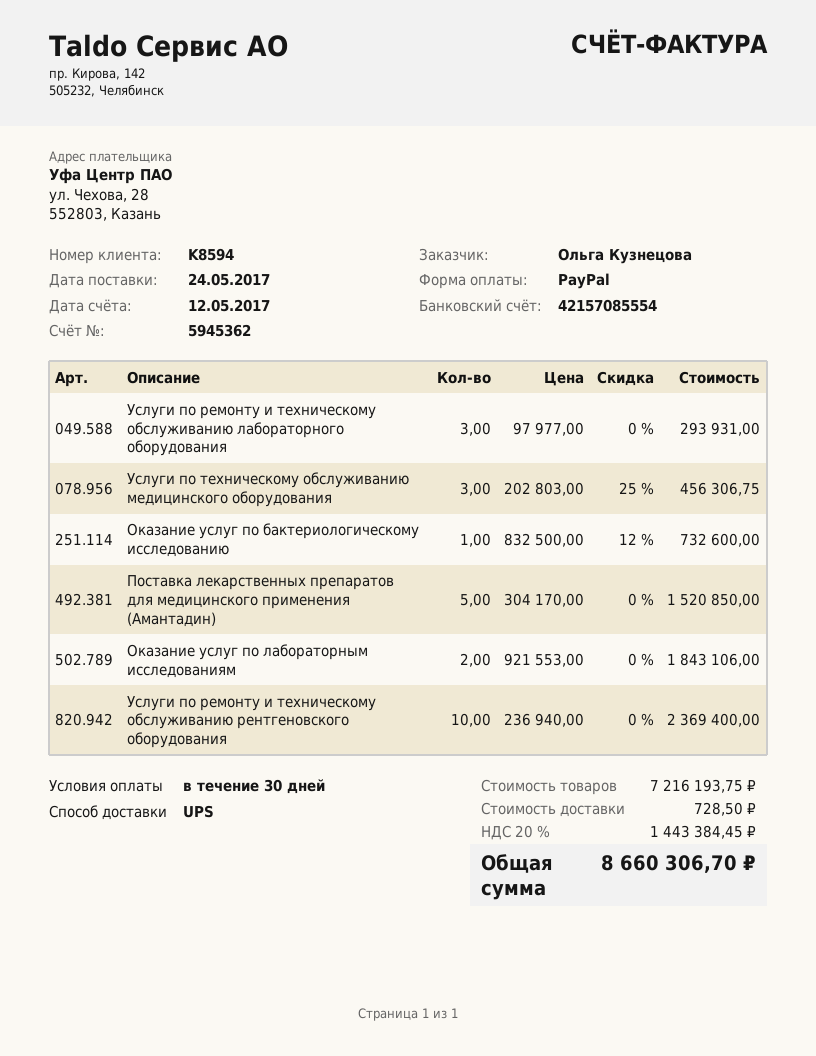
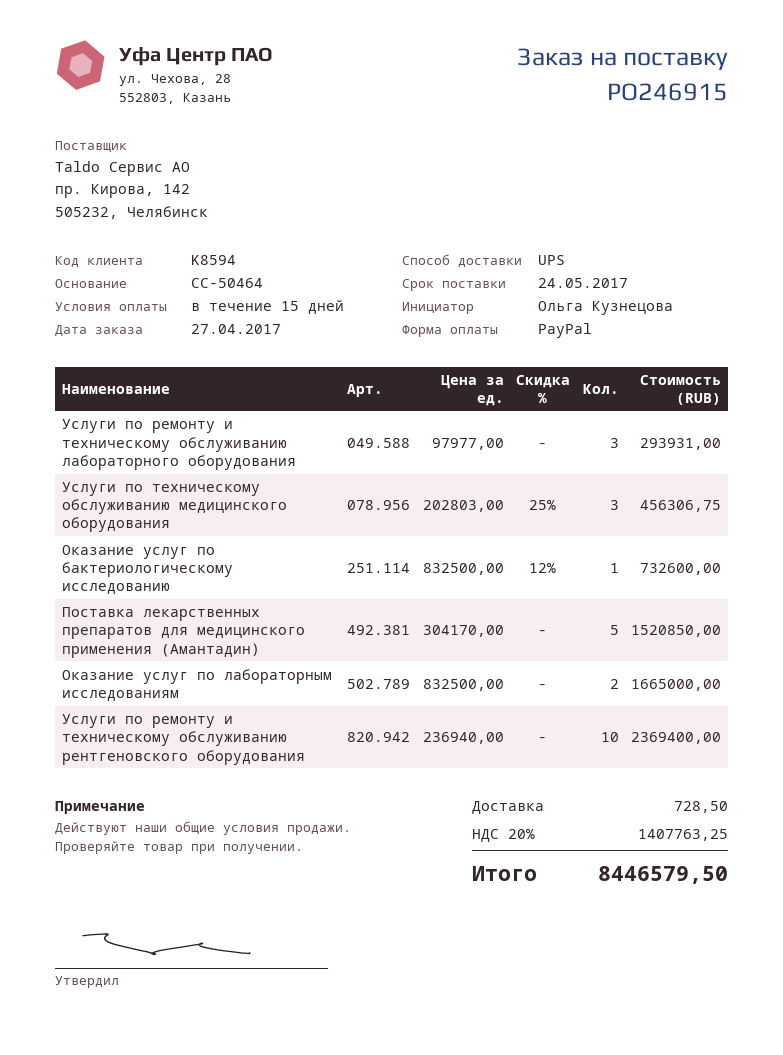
payment terms: 30 days -> 15 days
Оказание услуг по лабораторным исследованиям: 2 x 921553.00 = 1843106.00 -> 2 x 832500.00 = 1665000.00
tax: 20% = 1443384.45 -> 20% = 1407763.25
total: 8660306.70 -> 8446579.50

